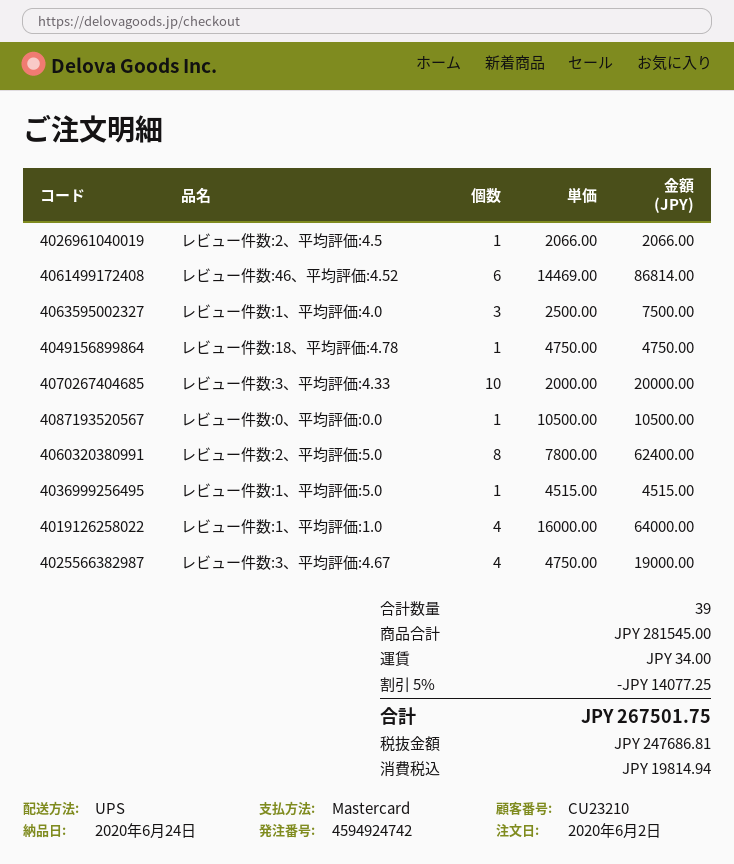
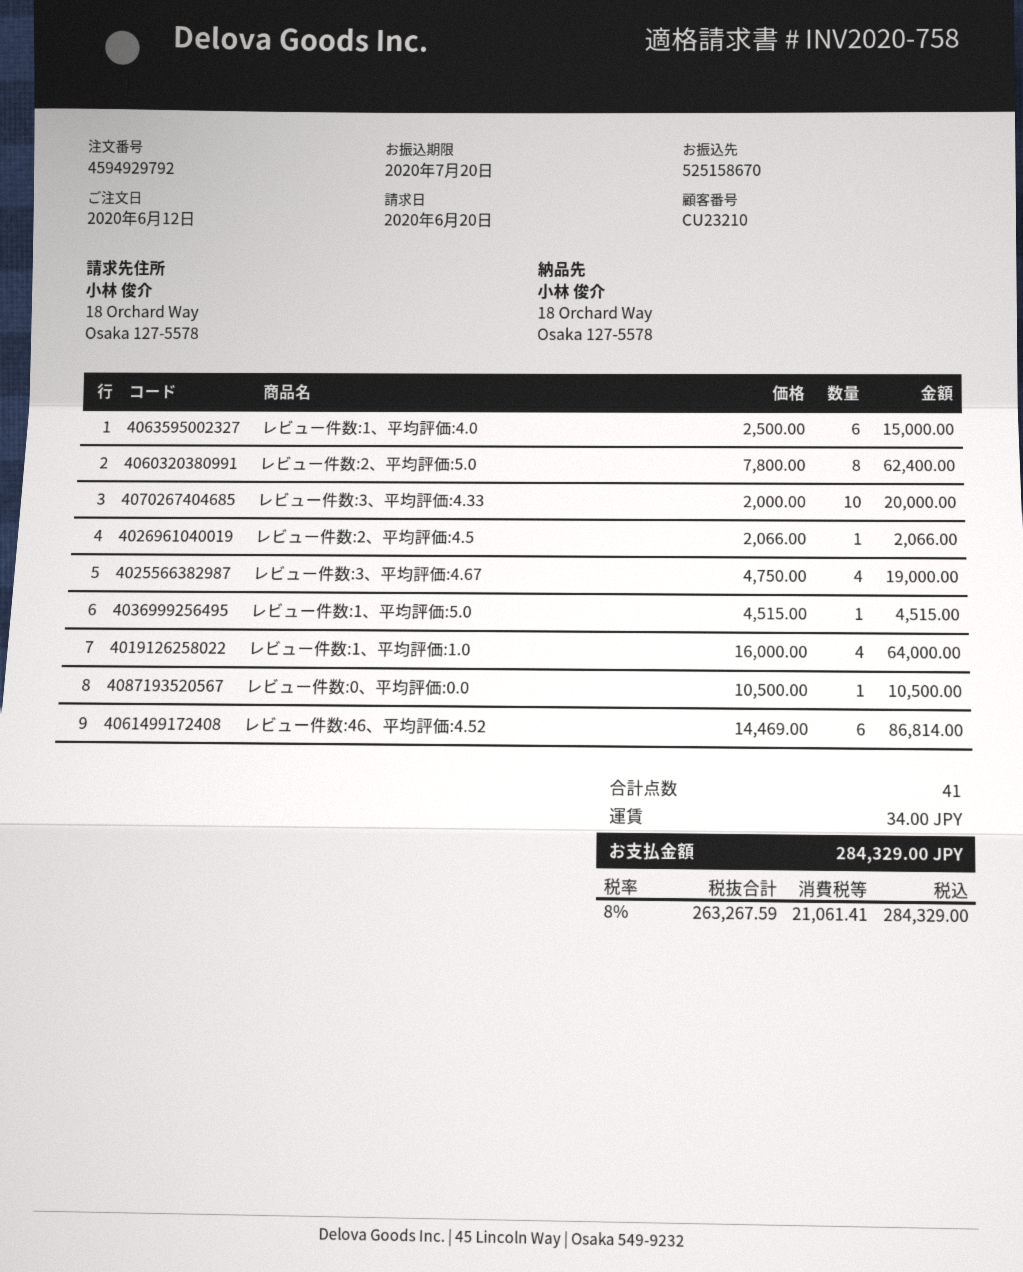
order number: 4594924742 -> 4594929792
order date: 2020-06-02 -> 2020-06-12
レビュー件数:1、平均評価:4.0: 3 x 2500.00 = 7500.00 -> 6 x 2500.00 = 15000.00
レビュー件数:18、平均評価:4.78: 1 x 4750.00 = 4750.00 -> none
total quantity: 39 -> 41
discount: 5% = 14077.25 -> none
net: 247686.81 -> 263267.59
tax: 19814.94 -> 21061.41
total: 267501.75 -> 284329.00

